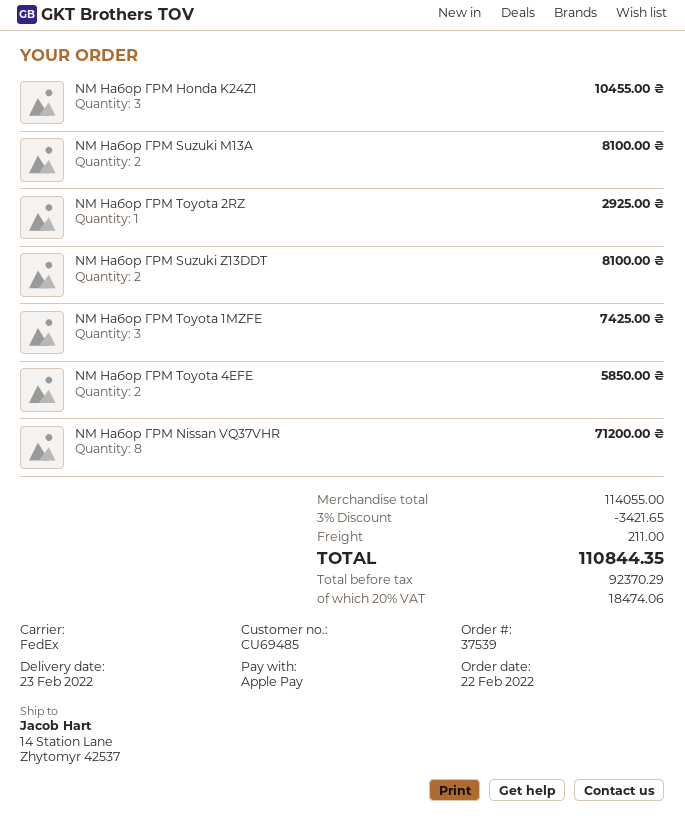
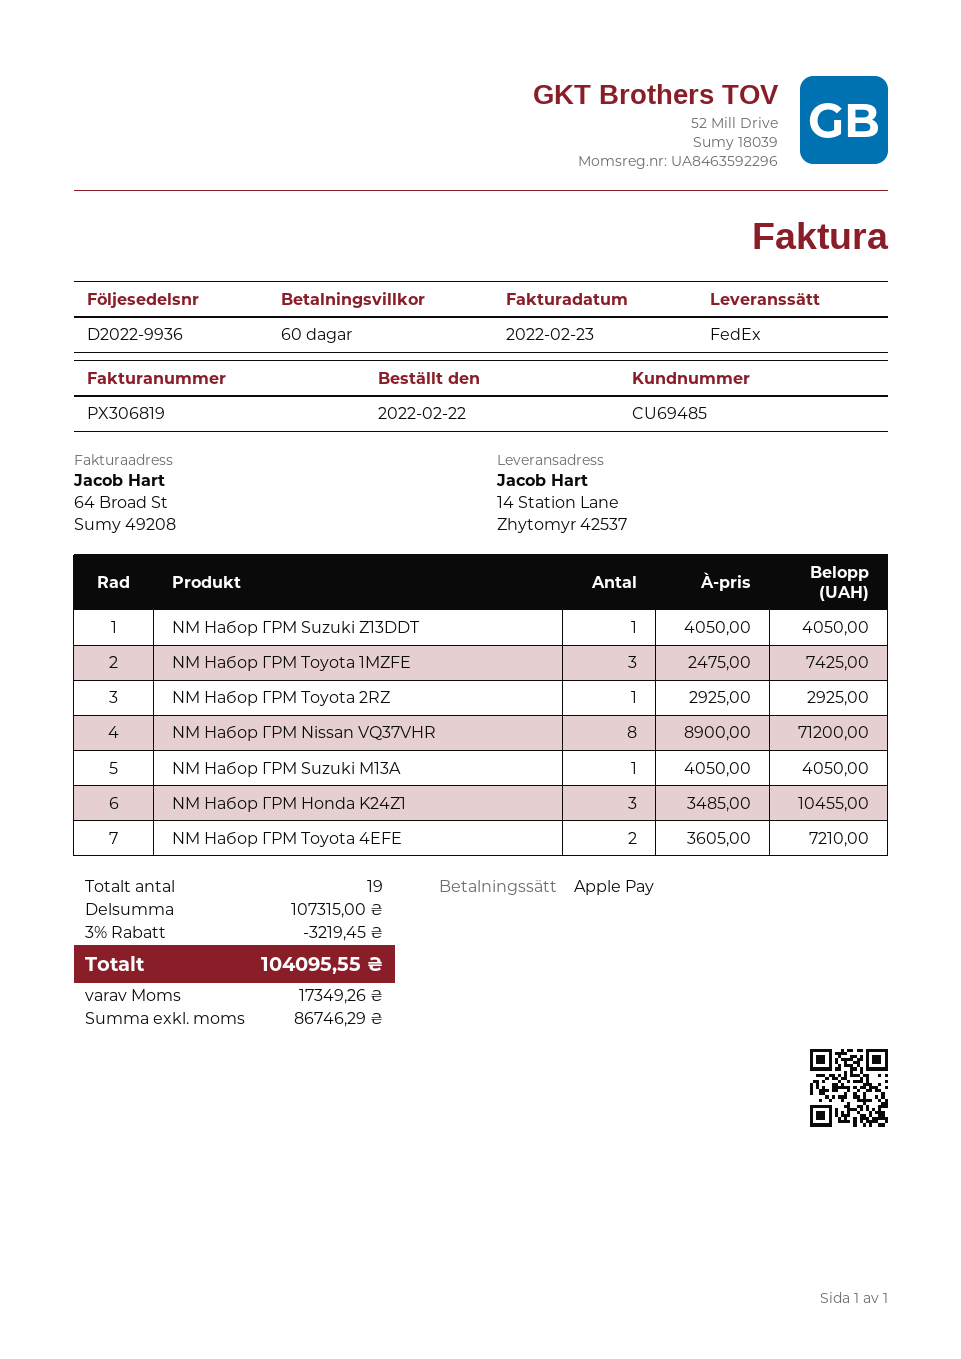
NM Набор ГРМ Suzuki M13A: 2 for 8100.00 -> 1 for 4050.00
NM Набор ГРМ Suzuki Z13DDT: 2 for 8100.00 -> 1 for 4050.00
NM Набор ГРМ Toyota 4EFE: 2 for 5850.00 -> 2 for 7210.00
subtotal: 114055.00 -> 107315.00
discount: 3% = 3421.65 -> 3% = 3219.45
shipping: 211.00 -> none
net: 92370.29 -> 86746.29
tax: 18474.06 -> 17349.26
total: 110844.35 -> 104095.55

